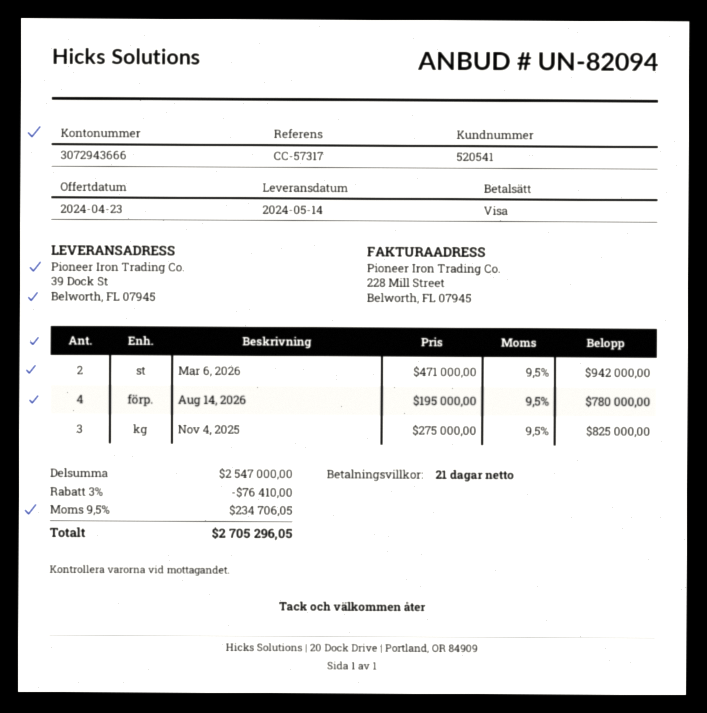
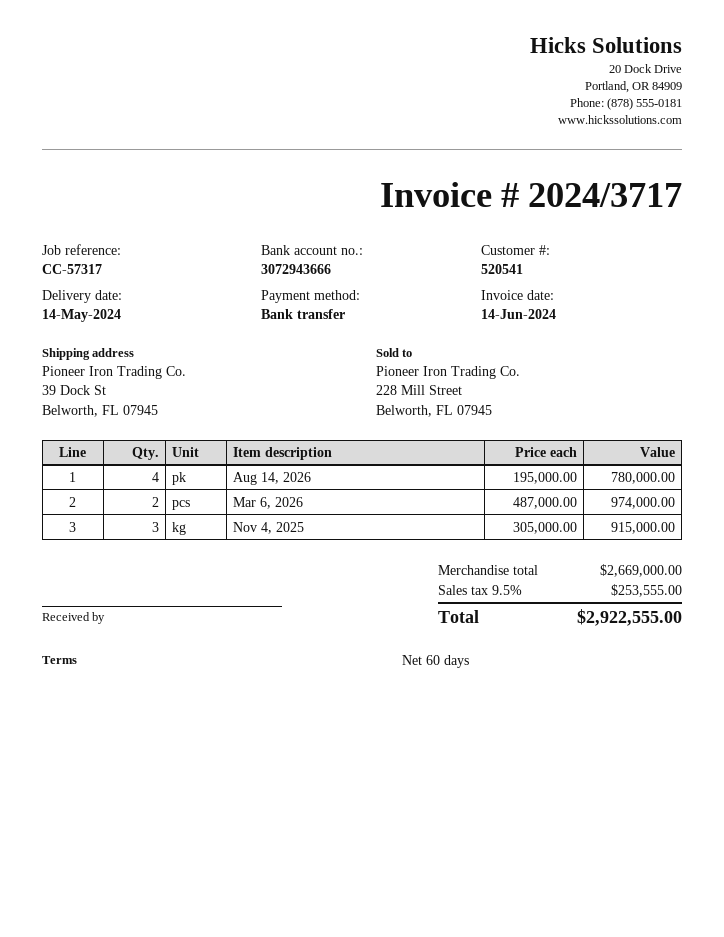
payment terms: 21 days -> 60 days
payment method: Visa -> bank transfer
Mar 6, 2026: 2 x 471000.00 = 942000.00 -> 2 x 487000.00 = 974000.00
Nov 4, 2025: 3 x 275000.00 = 825000.00 -> 3 x 305000.00 = 915000.00
subtotal: 2547000.00 -> 2669000.00
discount: 3% = 76410.00 -> none
tax: 9.5% = 234706.05 -> 9.5% = 253555.00
total: 2705296.05 -> 2922555.00

